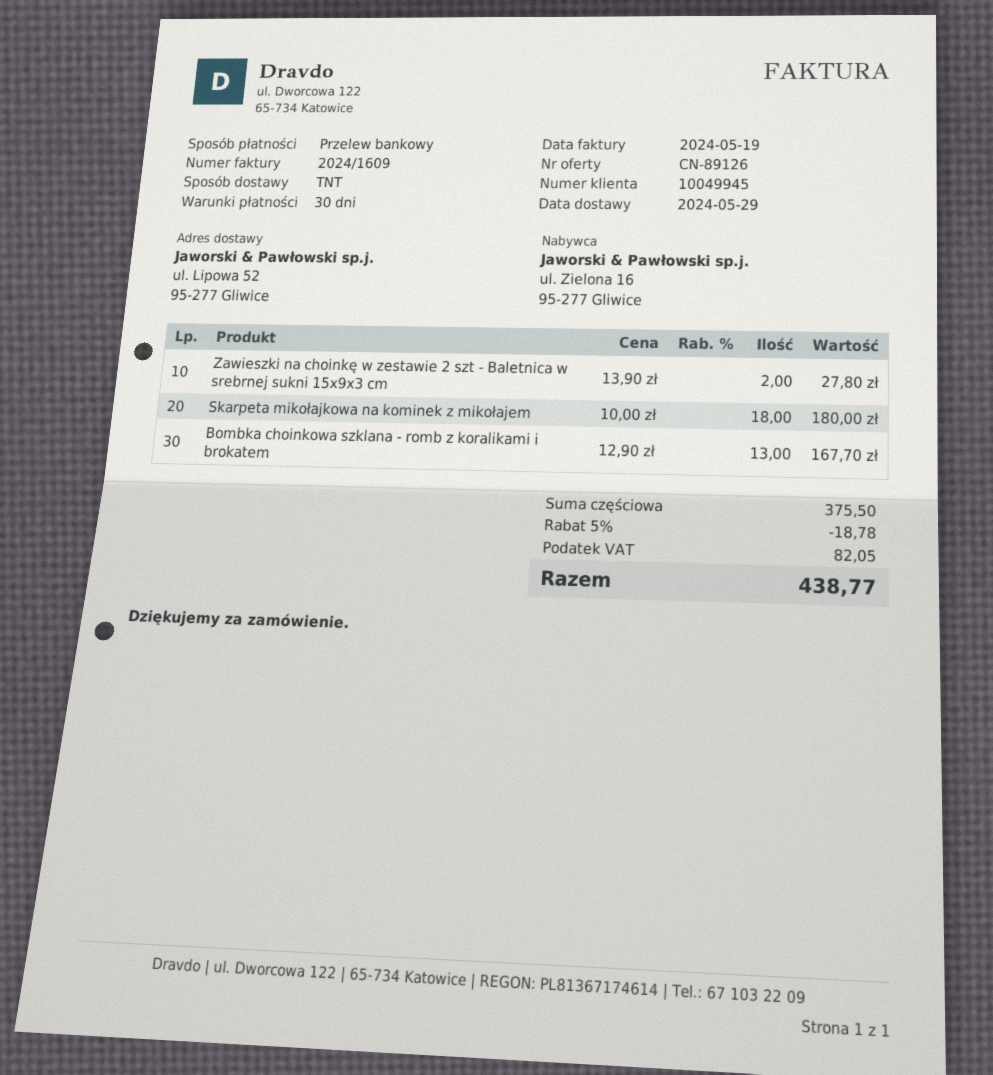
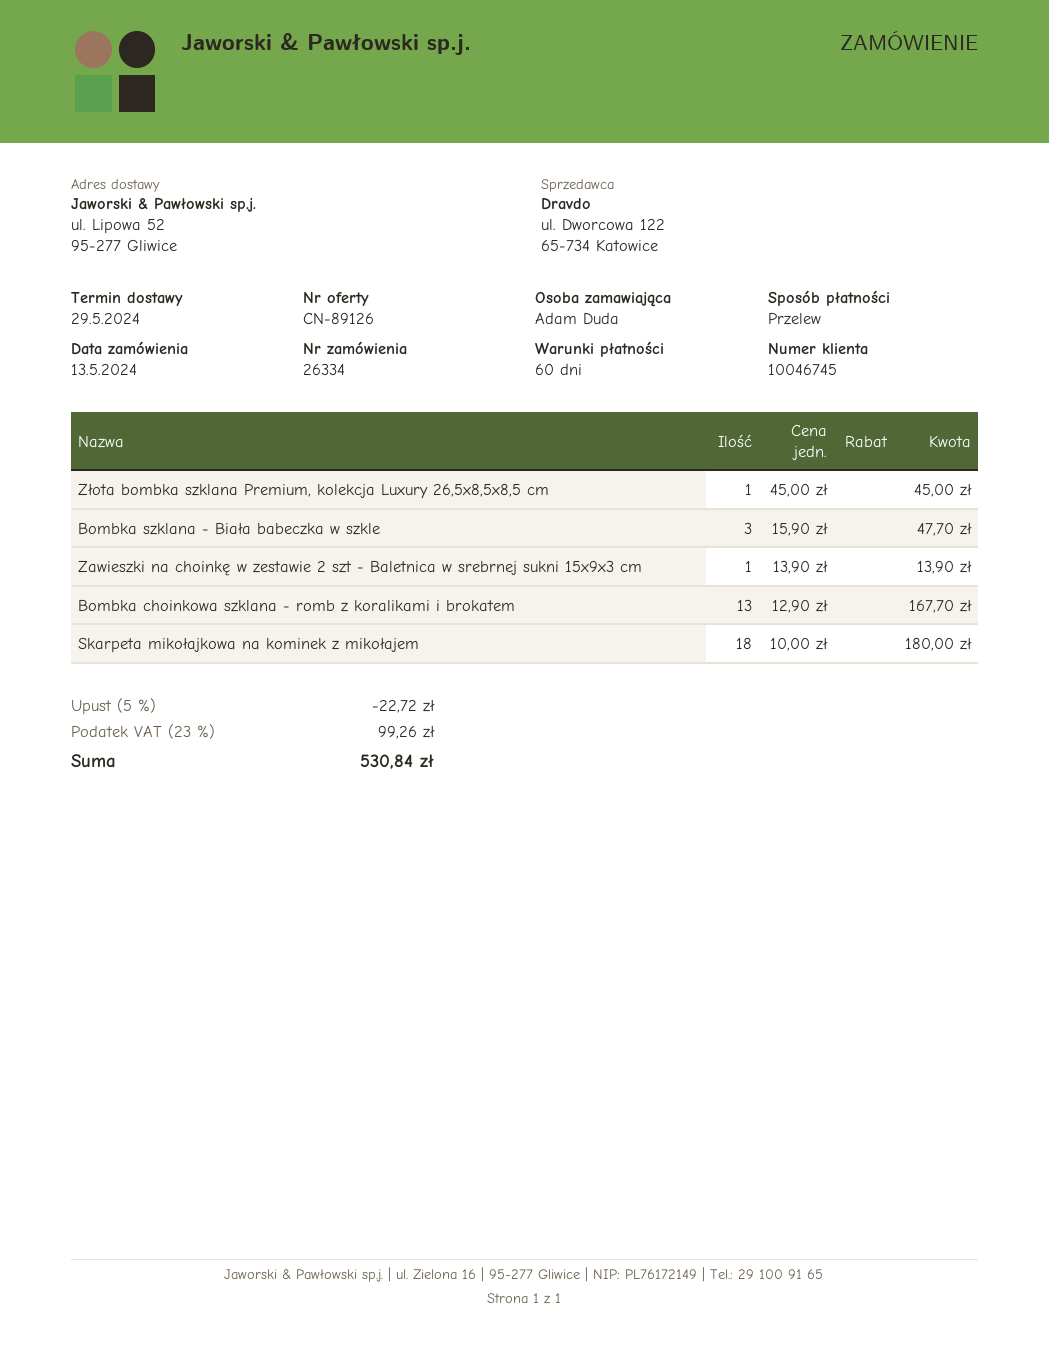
payment terms: 30 days -> 60 days
customer number: 10049945 -> 10046745
Zawieszki na choinkę w zestawie 2 szt - Baletnica w srebrnej sukni 15x9x3 cm: 2 x 13.90 = 27.80 -> 1 x 13.90 = 13.90
Złota bombka szklana Premium, kolekcja Luxury 26,5x8,5x8,5 cm: none -> 1 x 45.00 = 45.00
Bombka szklana - Biała babeczka w szkle: none -> 3 x 15.90 = 47.70
discount: 5% = 18.78 -> 5% = 22.72
tax: 82.05 -> 99.26
total: 438.77 -> 530.84

